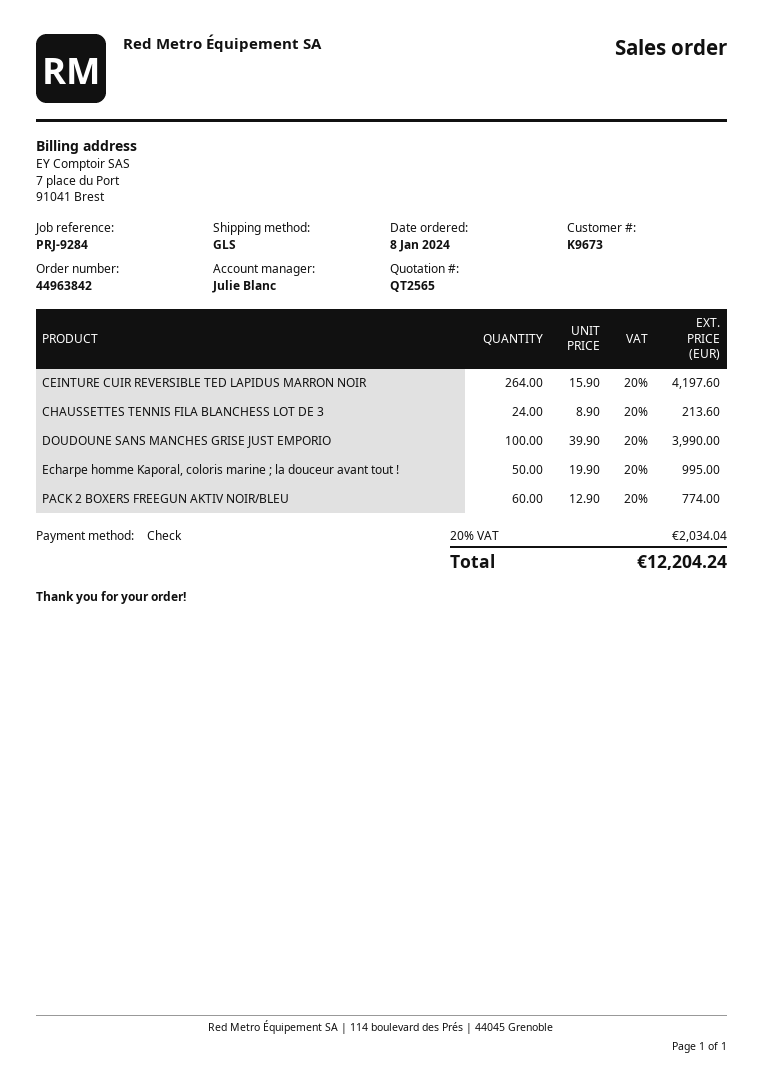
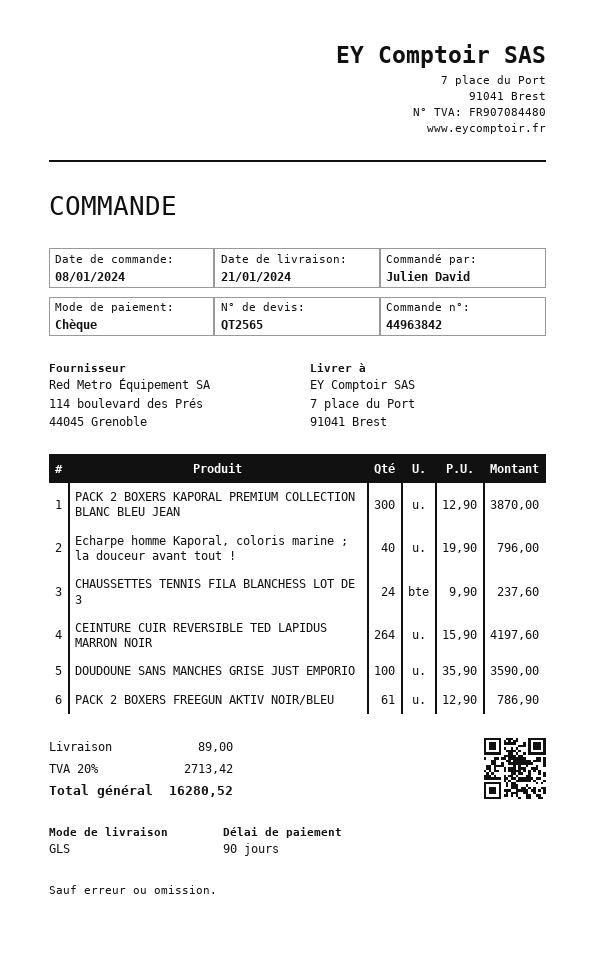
CHAUSSETTES TENNIS FILA BLANCHESS LOT DE 3: 24 x 8.90 = 213.60 -> 24 x 9.90 = 237.60
DOUDOUNE SANS MANCHES GRISE JUST EMPORIO: 100 x 39.90 = 3990.00 -> 100 x 35.90 = 3590.00
Echarpe homme Kaporal, coloris marine ; la douceur avant tout !: 50 x 19.90 = 995.00 -> 40 x 19.90 = 796.00
PACK 2 BOXERS FREEGUN AKTIV NOIR/BLEU: 60 x 12.90 = 774.00 -> 61 x 12.90 = 786.90
PACK 2 BOXERS KAPORAL PREMIUM COLLECTION BLANC BLEU JEAN: none -> 300 x 12.90 = 3870.00
shipping: none -> 89.00
tax: 20% = 2034.04 -> 20% = 2713.42
total: 12204.24 -> 16280.52

